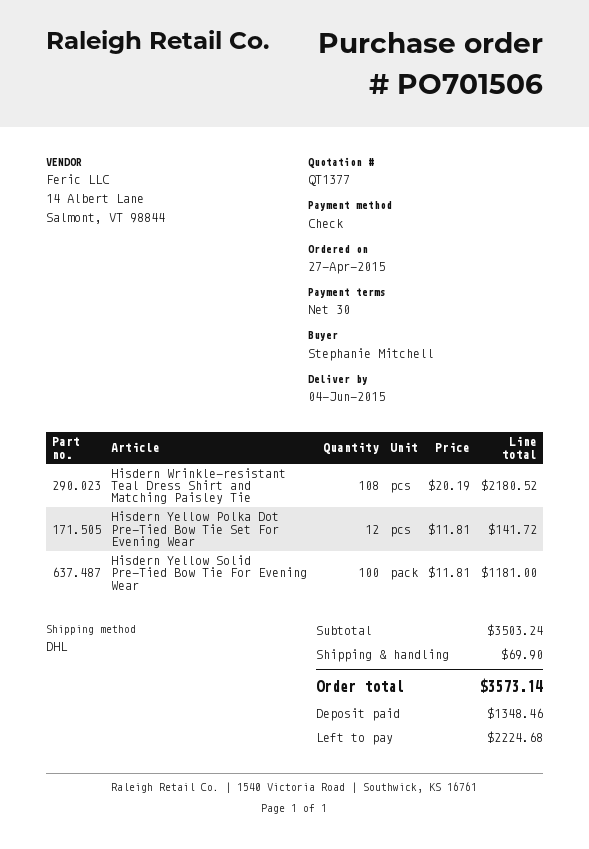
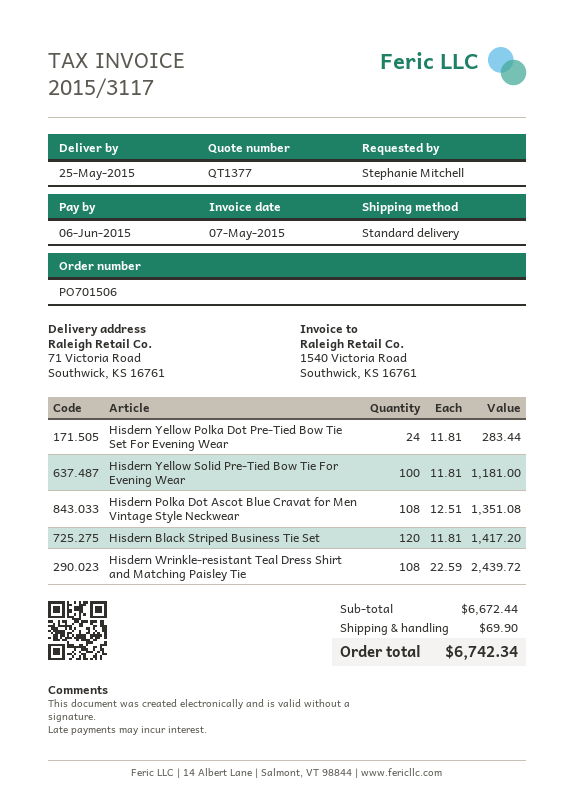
delivery date: 2015-06-04 -> 2015-05-25
shipping method: DHL -> standard
Hisdern Wrinkle-resistant Teal Dress Shirt and Matching Paisley Tie: 108 x 20.19 = 2180.52 -> 108 x 22.59 = 2439.72
Hisdern Yellow Polka Dot Pre-Tied Bow Tie Set For Evening Wear: 12 x 11.81 = 141.72 -> 24 x 11.81 = 283.44
Hisdern Polka Dot Ascot Blue Cravat for Men Vintage Style Neckwear: none -> 108 x 12.51 = 1351.08
Hisdern Black Striped Business Tie Set: none -> 120 x 11.81 = 1417.20
subtotal: 3503.24 -> 6672.44
total: 3573.14 -> 6742.34

